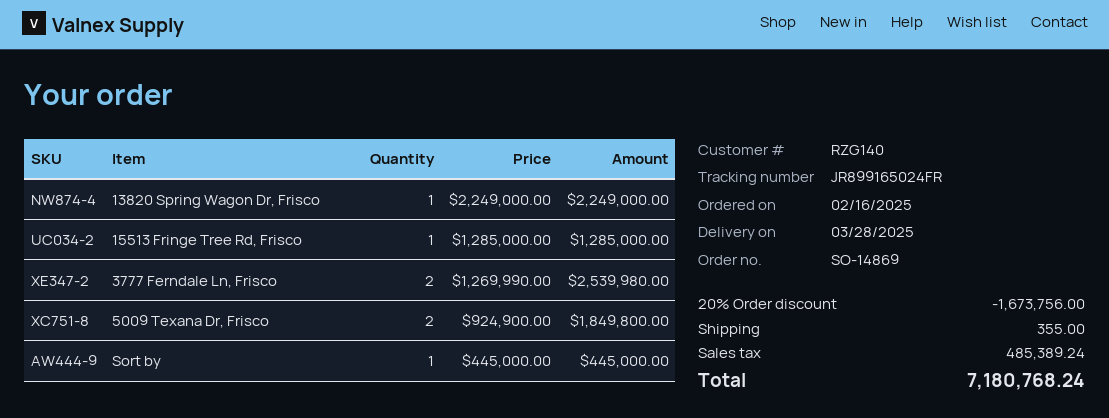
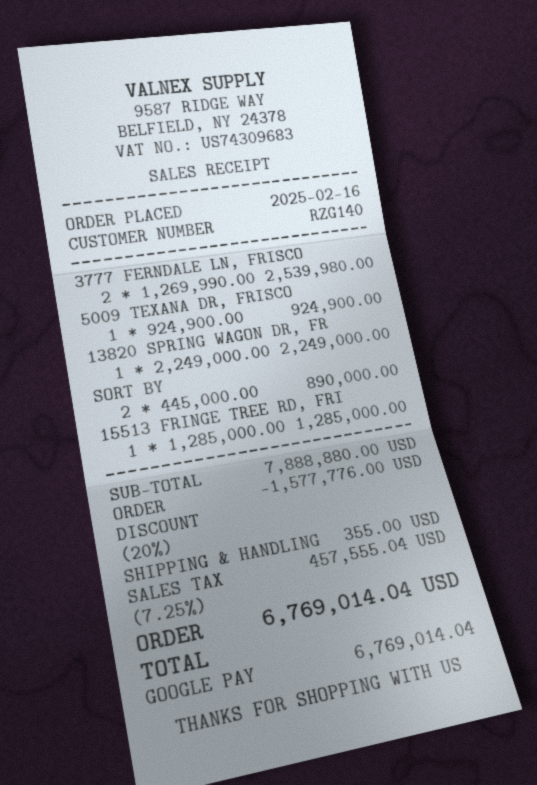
5009 Texana Dr, Frisco: 2 x 924900.00 = 1849800.00 -> 1 x 924900.00 = 924900.00
Sort by: 1 x 445000.00 = 445000.00 -> 2 x 445000.00 = 890000.00
discount: 20% = 1673756.00 -> 20% = 1577776.00
tax: 485389.24 -> 457555.04
total: 7180768.24 -> 6769014.04

